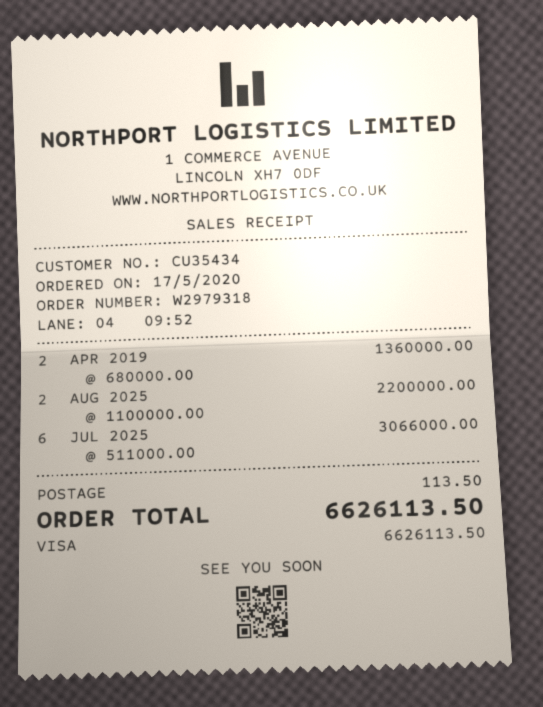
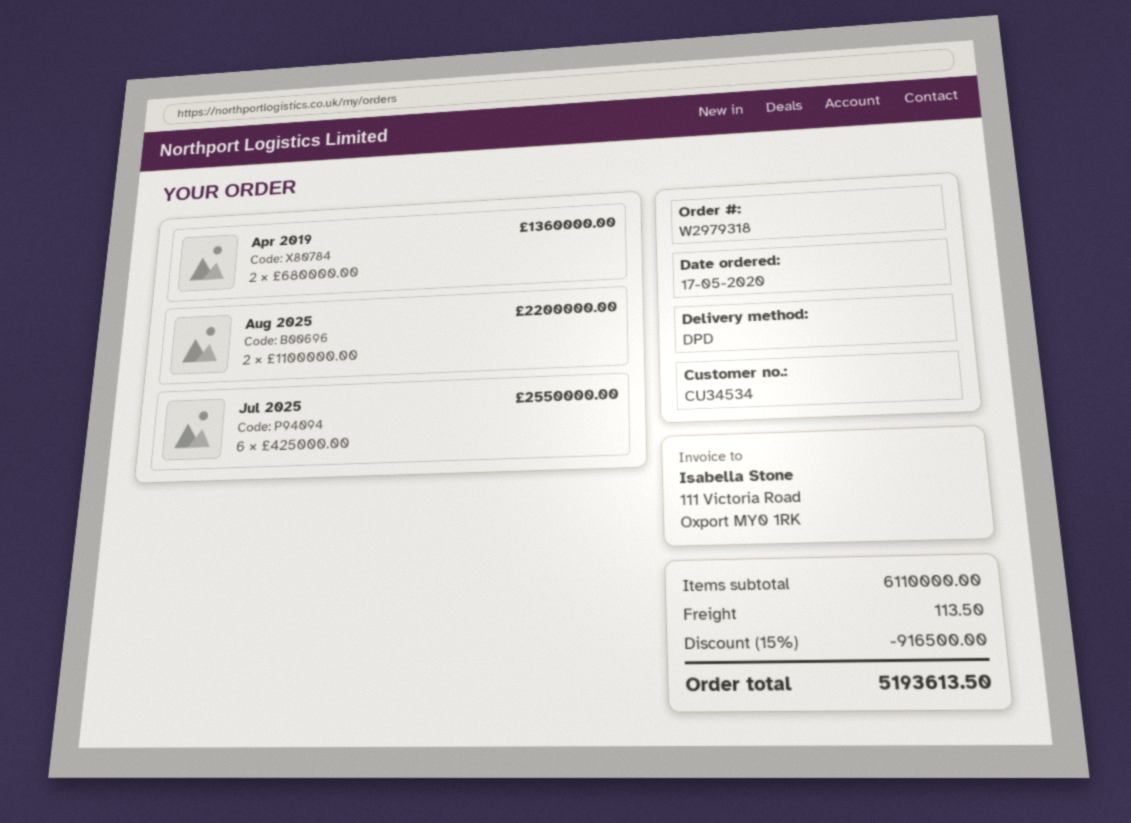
customer number: CU35434 -> CU34534
JUL 2025: 6 x 511000.00 = 3066000.00 -> 6 x 425000.00 = 2550000.00
discount: none -> 15% = 916500.00
total: 6626113.50 -> 5193613.50

